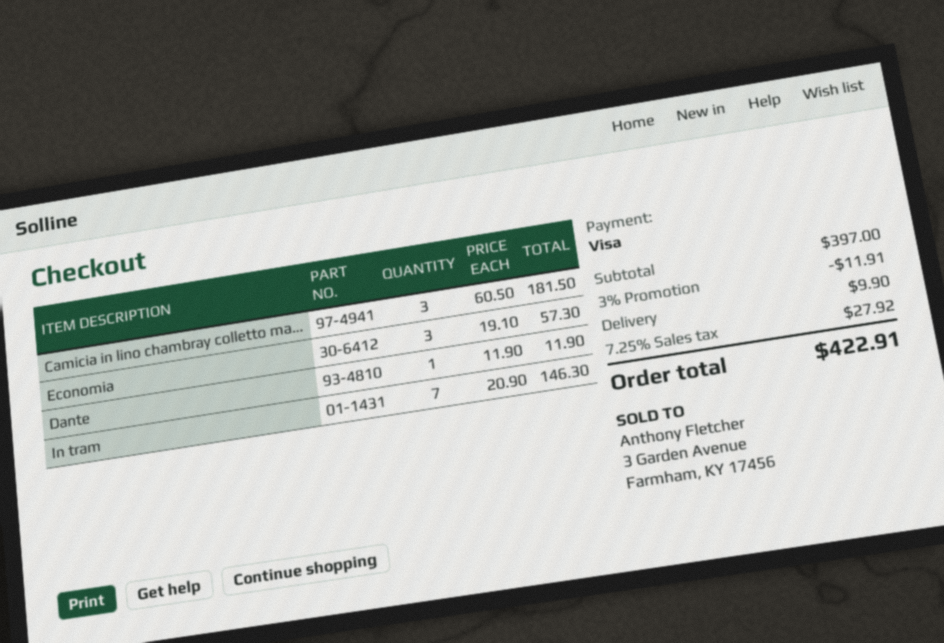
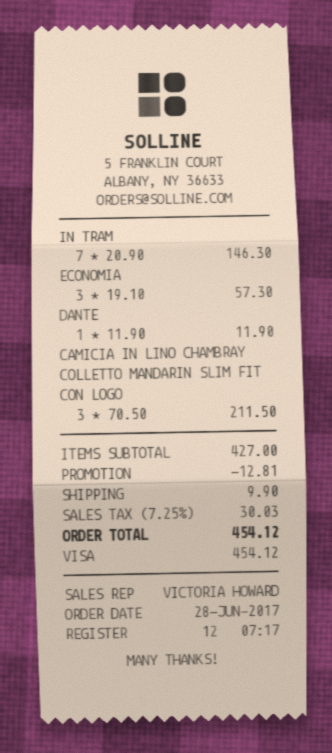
Camicia in lino chambray colletto ma...: 3 x 60.50 = 181.50 -> 3 x 70.50 = 211.50
subtotal: 397.00 -> 427.00
discount: 11.91 -> 12.81
tax: 7.25% = 27.92 -> 7.25% = 30.03
total: 422.91 -> 454.12

